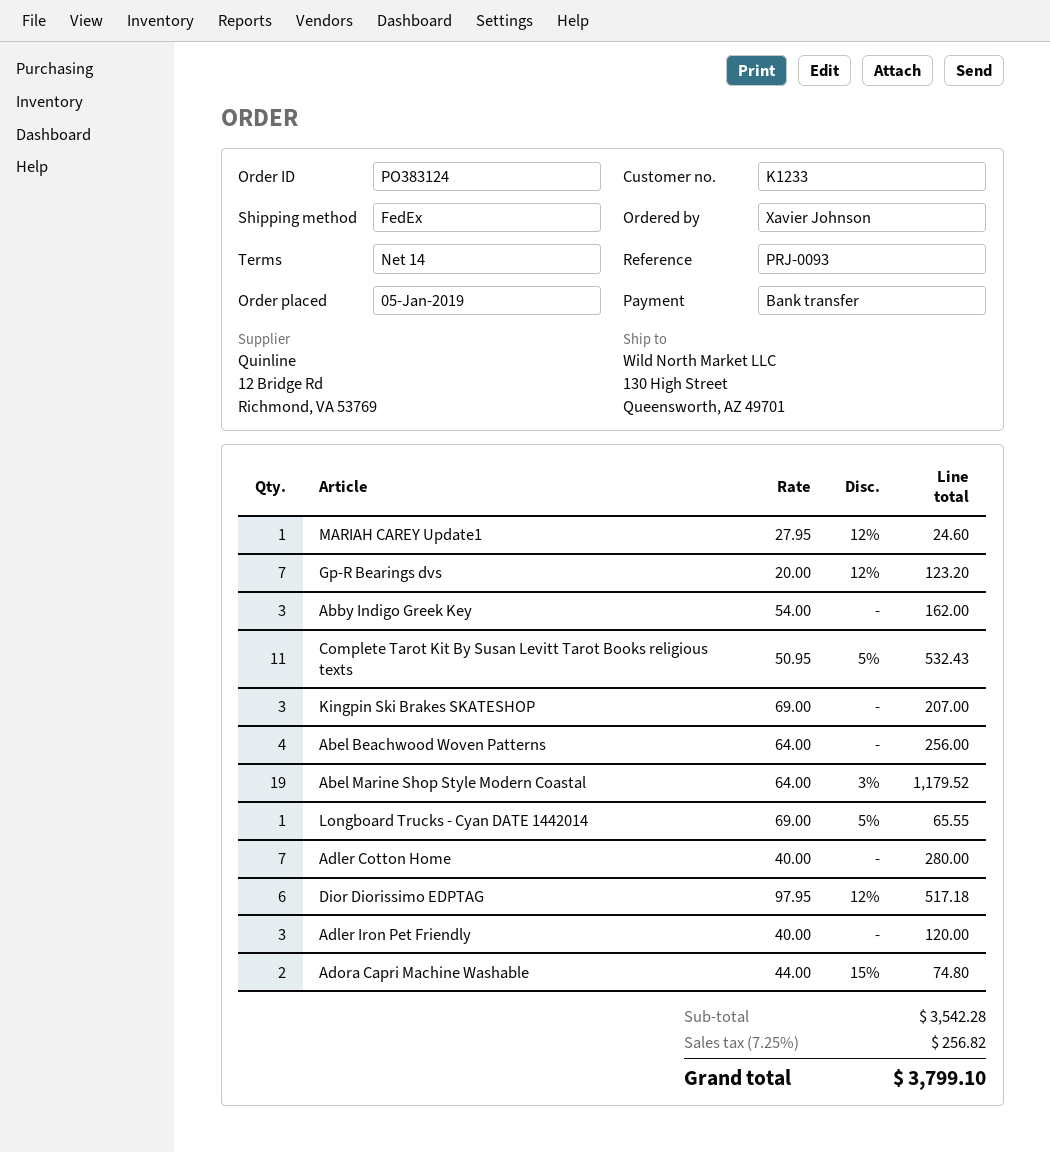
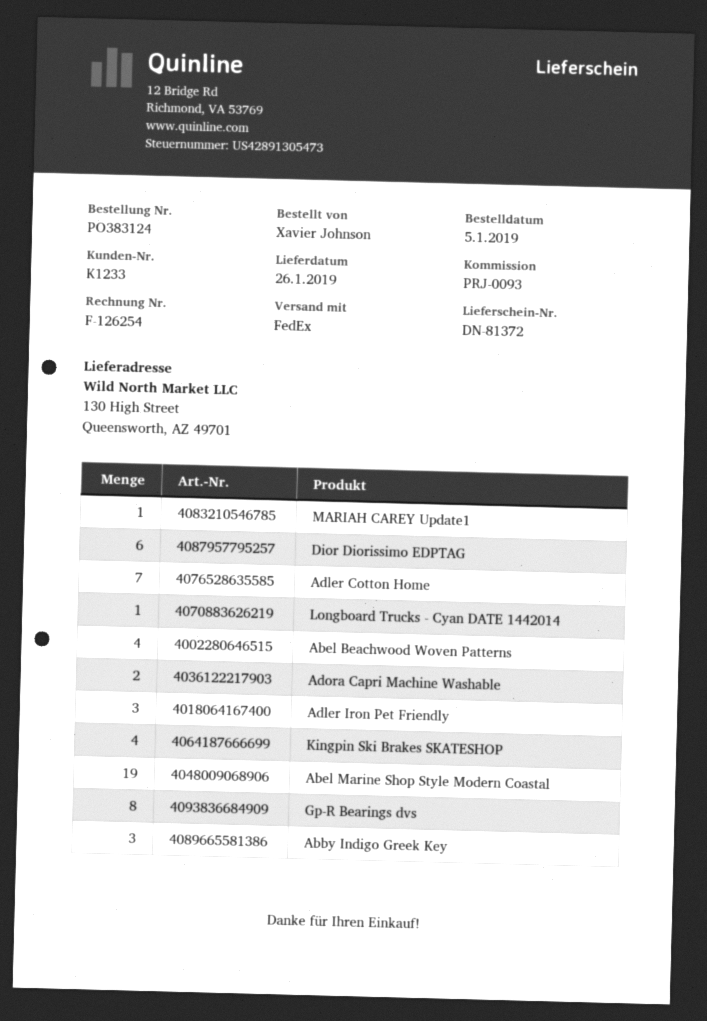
Gp-R Bearings dvs: 7 -> 8
Complete Tarot Kit By Susan Levitt Tarot Books religious texts: 11 -> none
Kingpin Ski Brakes SKATESHOP: 3 -> 4

